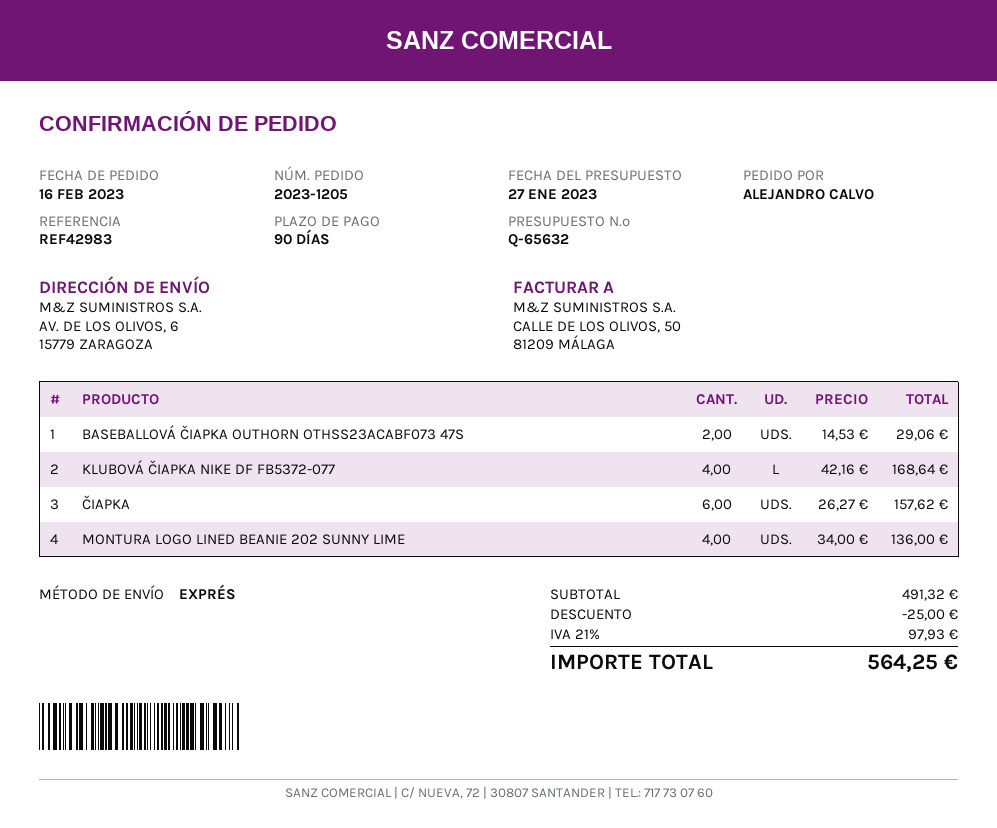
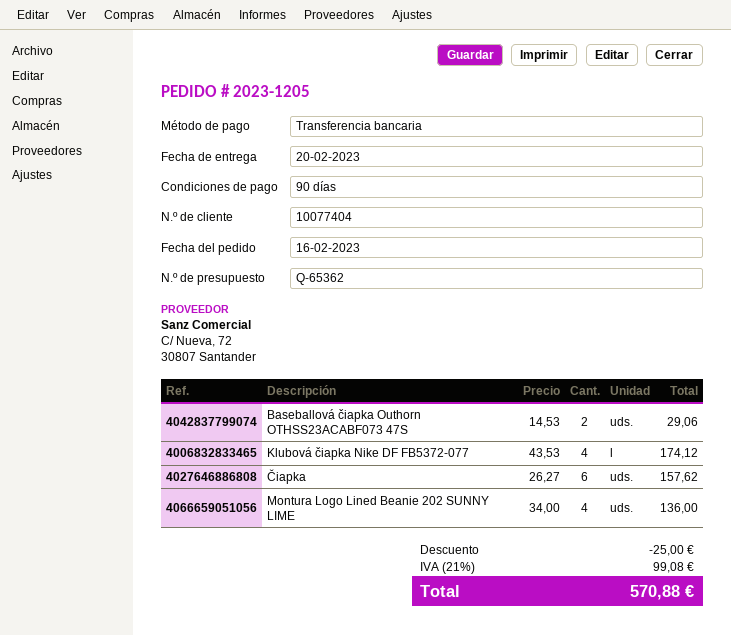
quote number: Q-65632 -> Q-65362
KLUBOVÁ ČIAPKA NIKE DF FB5372-077: 4 x 42.16 = 168.64 -> 4 x 43.53 = 174.12
tax: 21% = 97.93 -> 21% = 99.08
total: 564.25 -> 570.88

